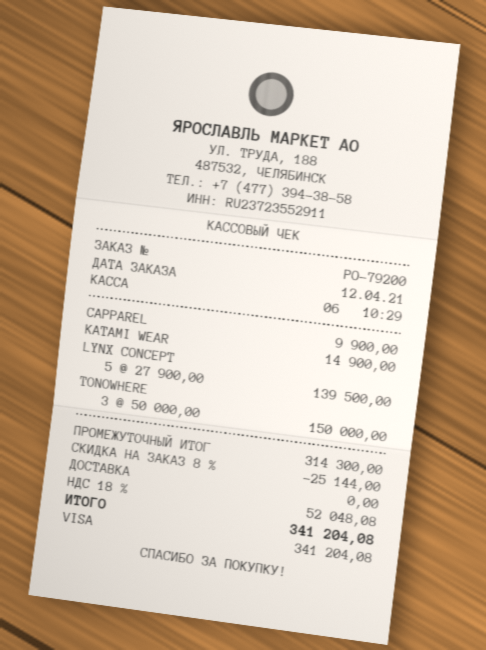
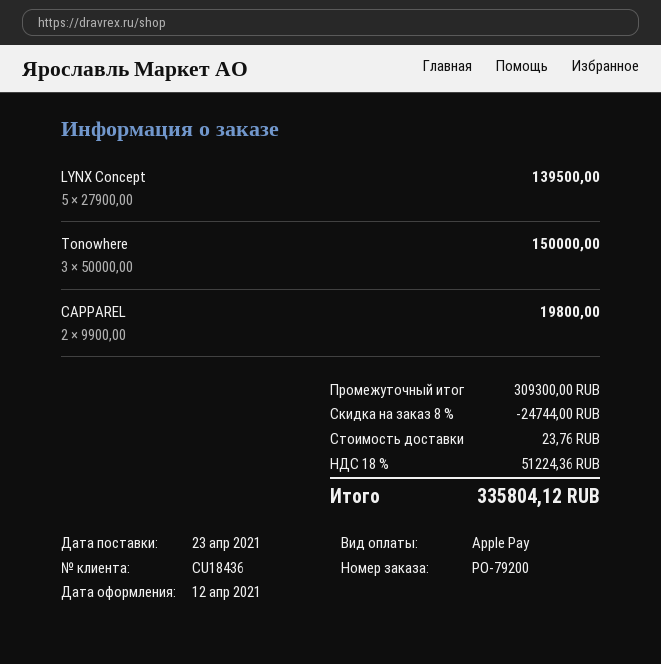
payment method: Visa -> Apple Pay
CAPPAREL: 1 x 9900.00 = 9900.00 -> 2 x 9900.00 = 19800.00
KATAMI WEAR: 1 x 14900.00 = 14900.00 -> none
subtotal: 314300.00 -> 309300.00
discount: 8% = 25144.00 -> 8% = 24744.00
shipping: 0.00 -> 23.76
tax: 18% = 52048.08 -> 18% = 51224.36
total: 341204.08 -> 335804.12

